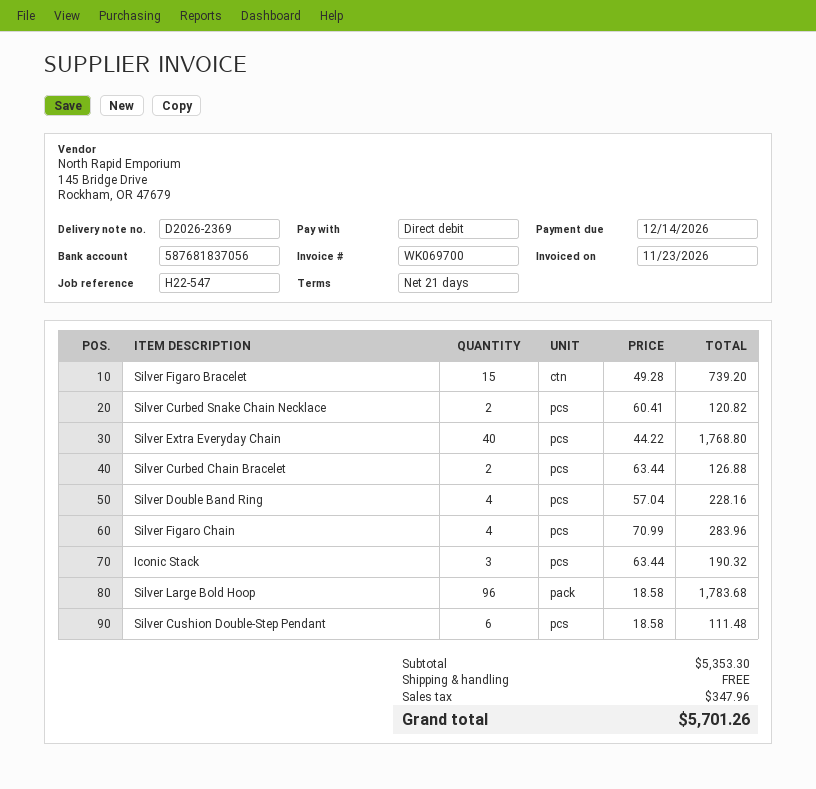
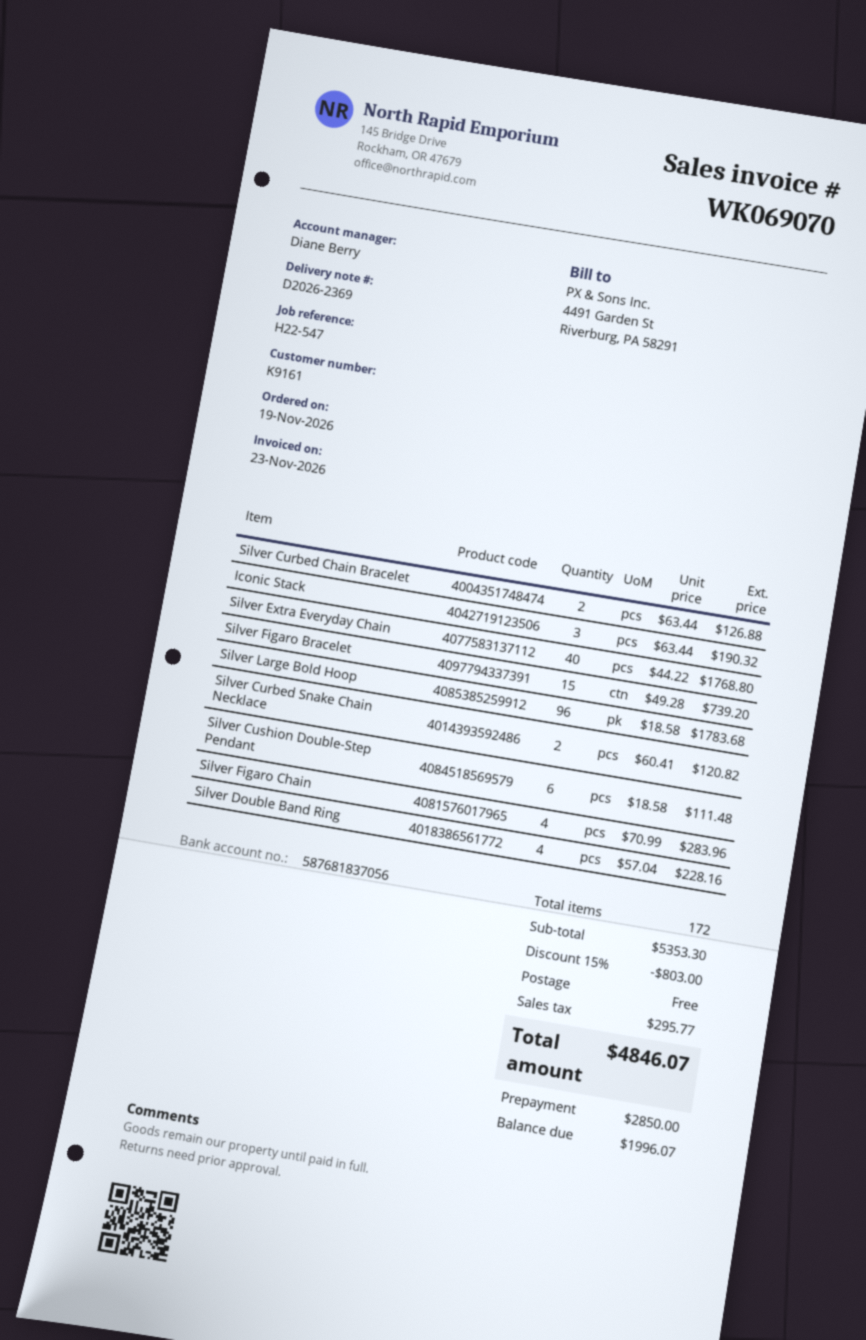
invoice number: WK069700 -> WK069070
discount: none -> 15% = 803.00
tax: 347.96 -> 295.77
total: 5701.26 -> 4846.07

